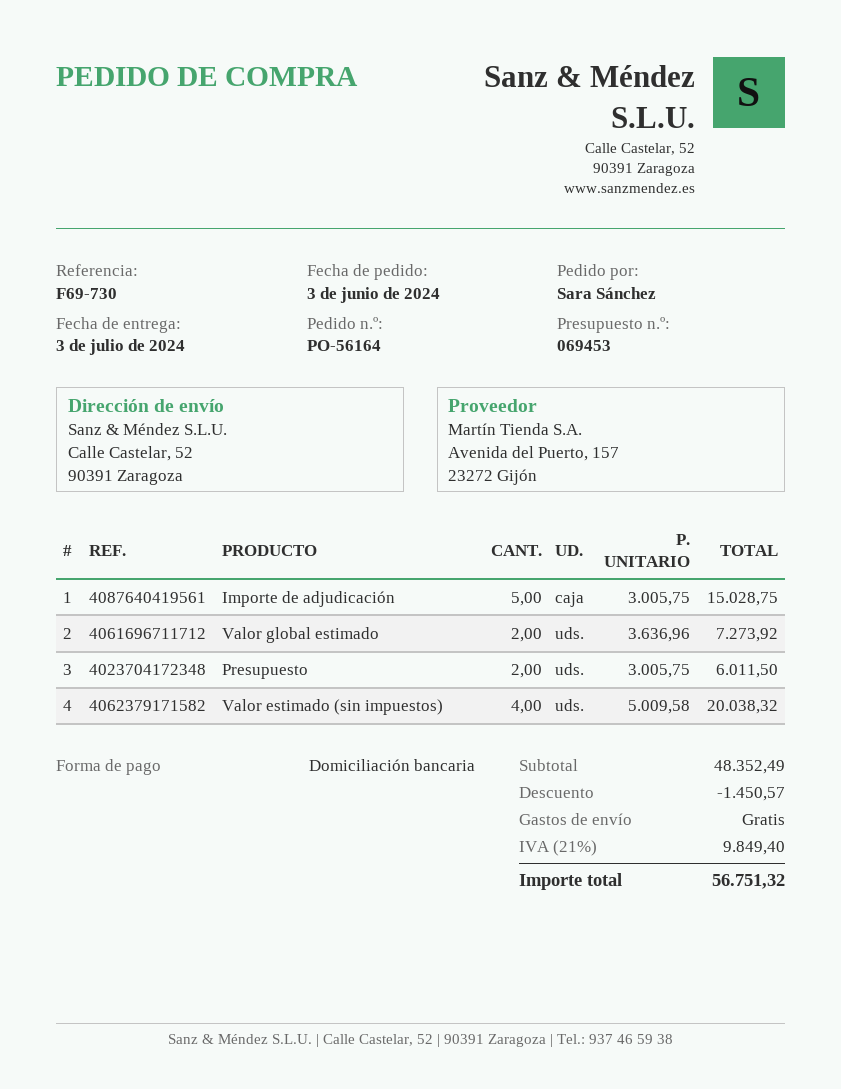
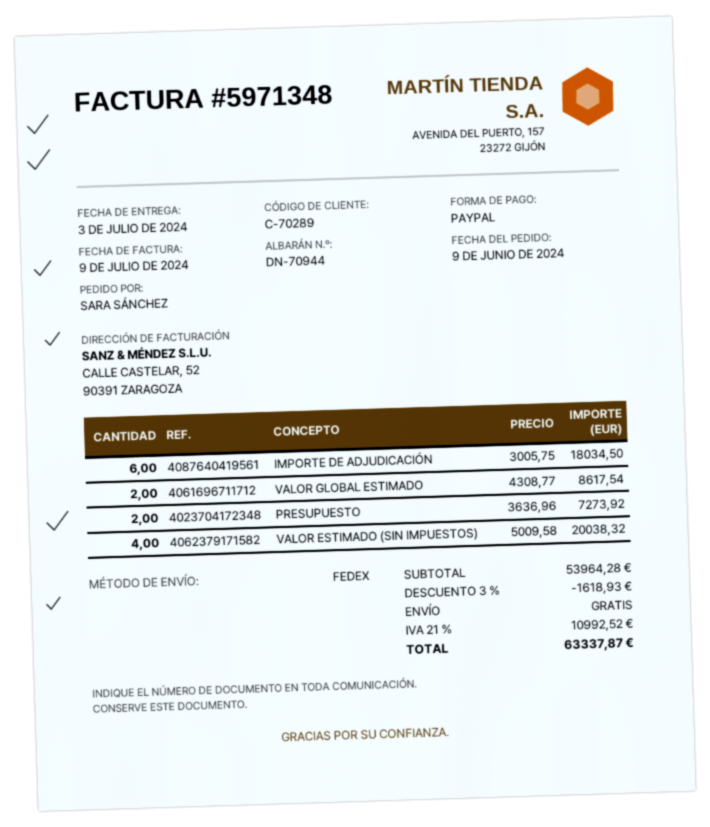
order date: 2024-06-03 -> 2024-06-09
payment method: direct debit -> PayPal
Importe de adjudicación: 5 x 3005.75 = 15028.75 -> 6 x 3005.75 = 18034.50
Valor global estimado: 2 x 3636.96 = 7273.92 -> 2 x 4308.77 = 8617.54
Presupuesto: 2 x 3005.75 = 6011.50 -> 2 x 3636.96 = 7273.92
subtotal: 48352.49 -> 53964.28
discount: 1450.57 -> 1618.93
tax: 21% = 9849.40 -> 21% = 10992.52
total: 56751.32 -> 63337.87

